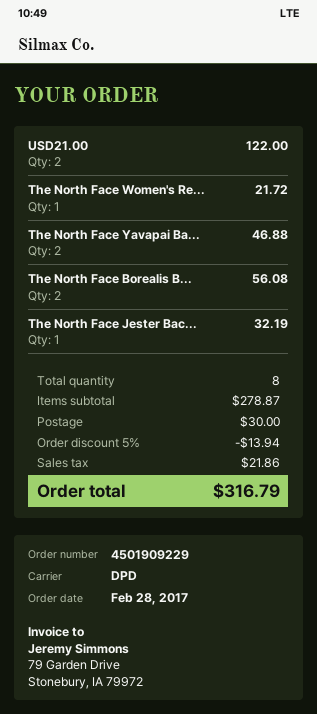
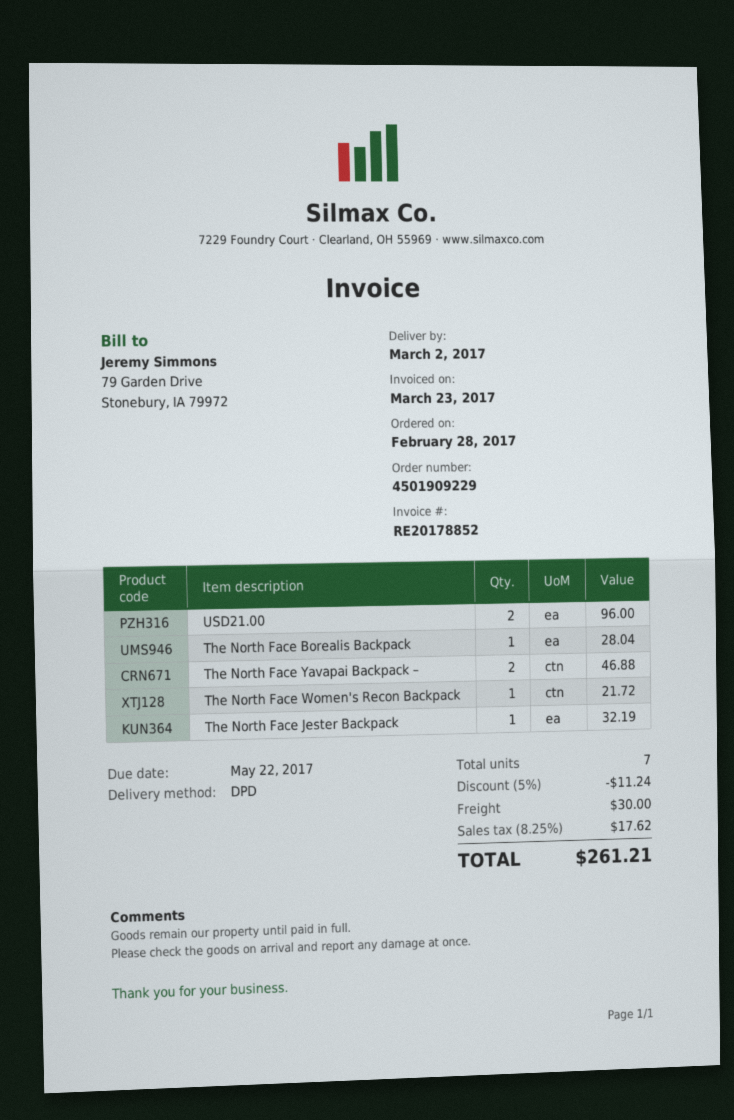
USD21.00: 2 for 122.00 -> 2 for 96.00
The North Face Borealis B...: 2 for 56.08 -> 1 for 28.04
total quantity: 8 -> 7
discount: 5% = 13.94 -> 5% = 11.24
tax: 21.86 -> 17.62
total: 316.79 -> 261.21

